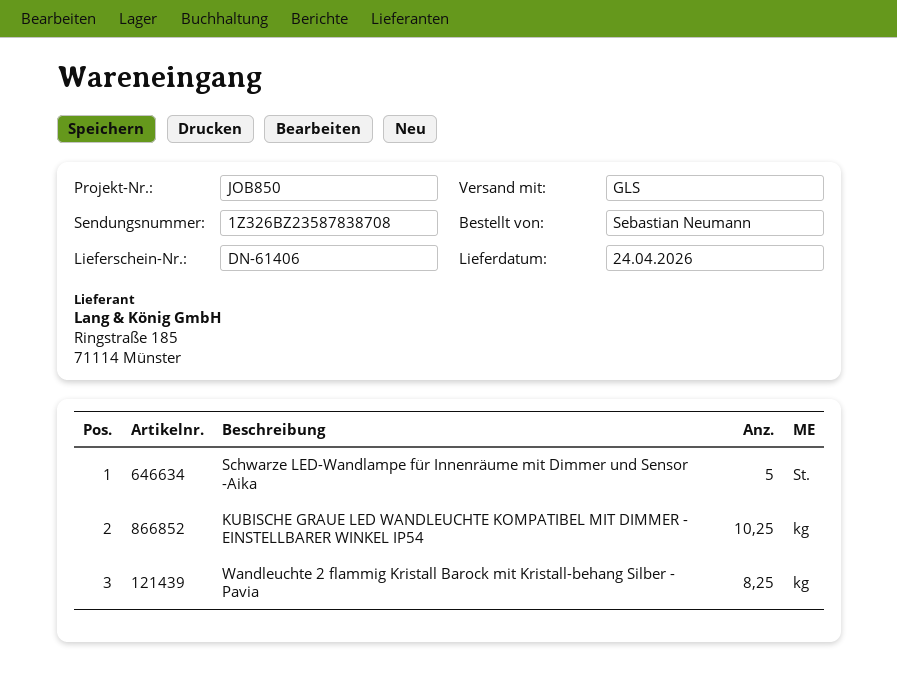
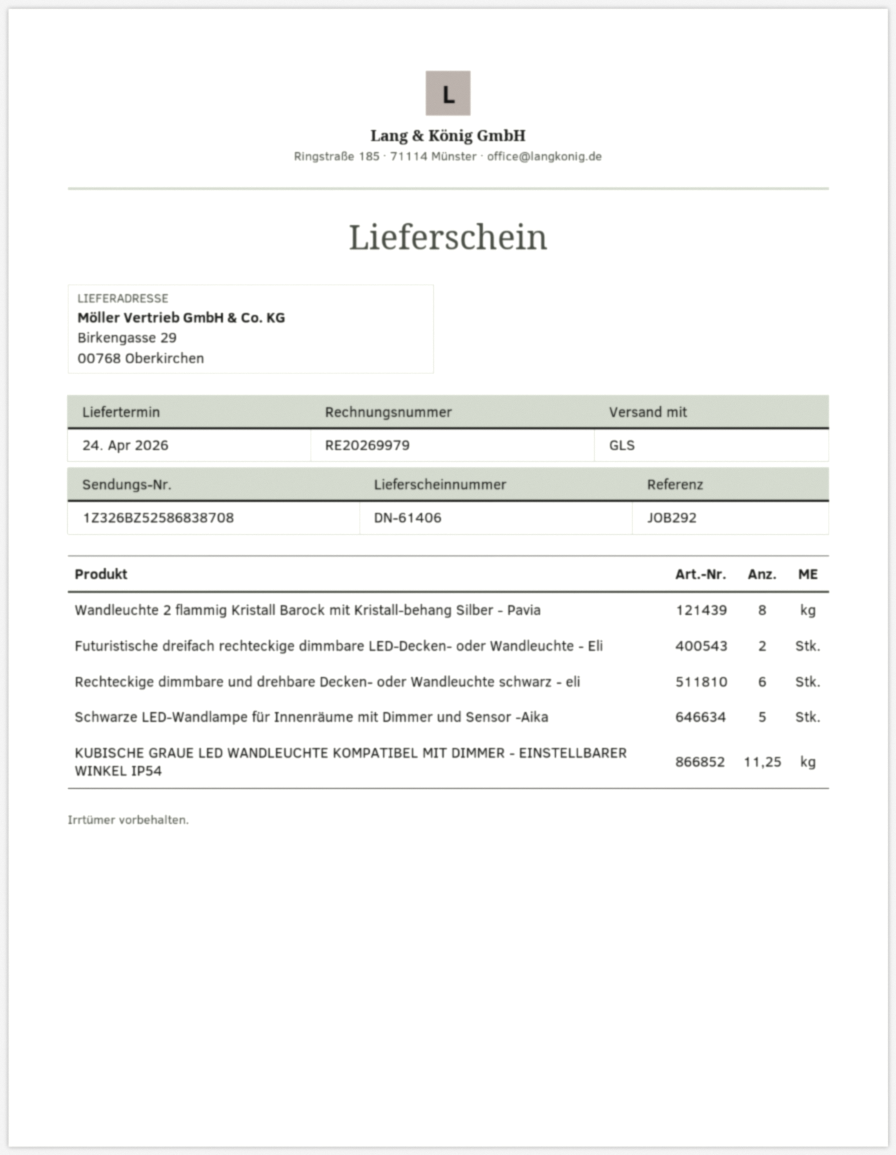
reference: JOB850 -> JOB292
tracking number: 1Z326BZ23587838708 -> 1Z326BZ52586838708
KUBISCHE GRAUE LED WANDLEUCHTE KOMPATIBEL MIT DIMMER - EINSTELLBARER WINKEL IP54: 10.25 -> 11.25
Wandleuchte 2 flammig Kristall Barock mit Kristall-behang Silber - Pavia: 8.25 -> 8
Futuristische dreifach rechteckige dimmbare LED-Decken- oder Wandleuchte - Eli: none -> 2
Rechteckige dimmbare und drehbare Decken- oder Wandleuchte schwarz - eli: none -> 6

